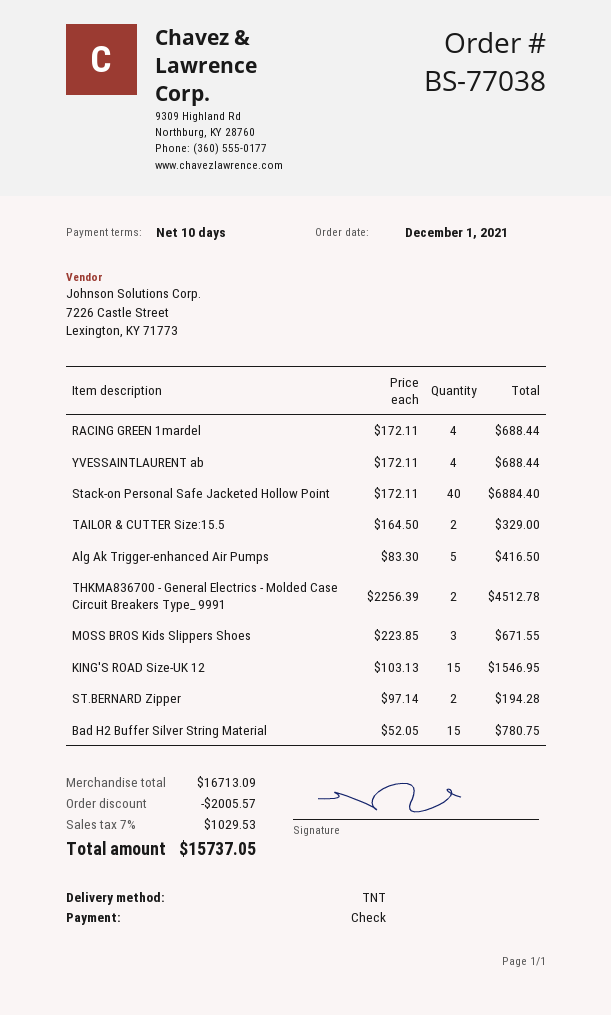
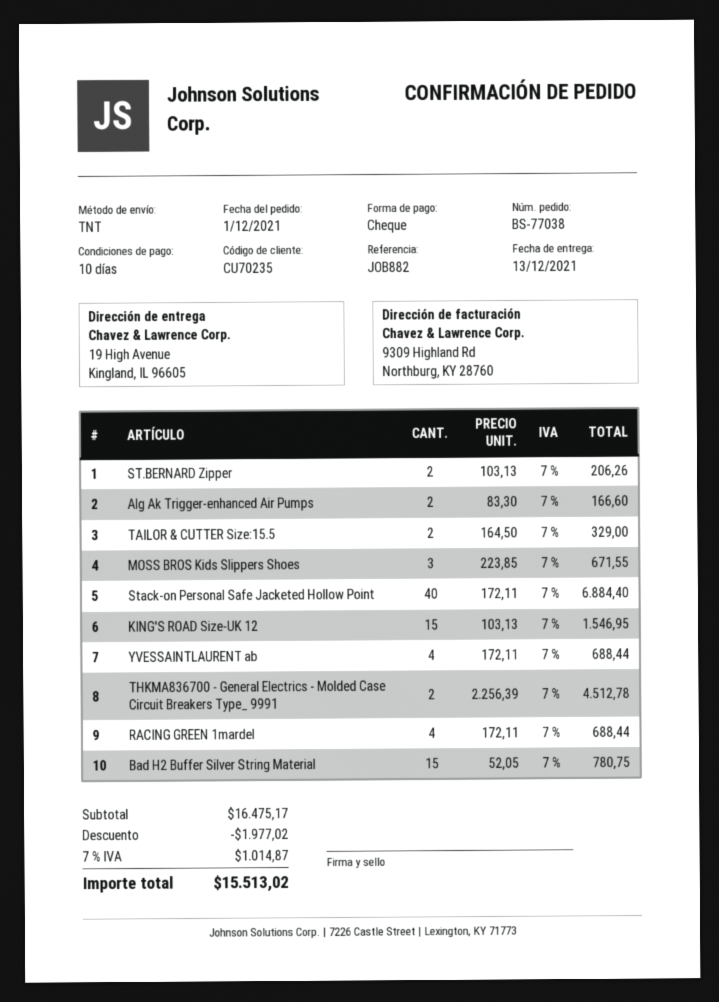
Alg Ak Trigger-enhanced Air Pumps: 5 x 83.30 = 416.50 -> 2 x 83.30 = 166.60
ST.BERNARD Zipper: 2 x 97.14 = 194.28 -> 2 x 103.13 = 206.26
subtotal: 16713.09 -> 16475.17
discount: 2005.57 -> 1977.02
tax: 7% = 1029.53 -> 7% = 1014.87
total: 15737.05 -> 15513.02

